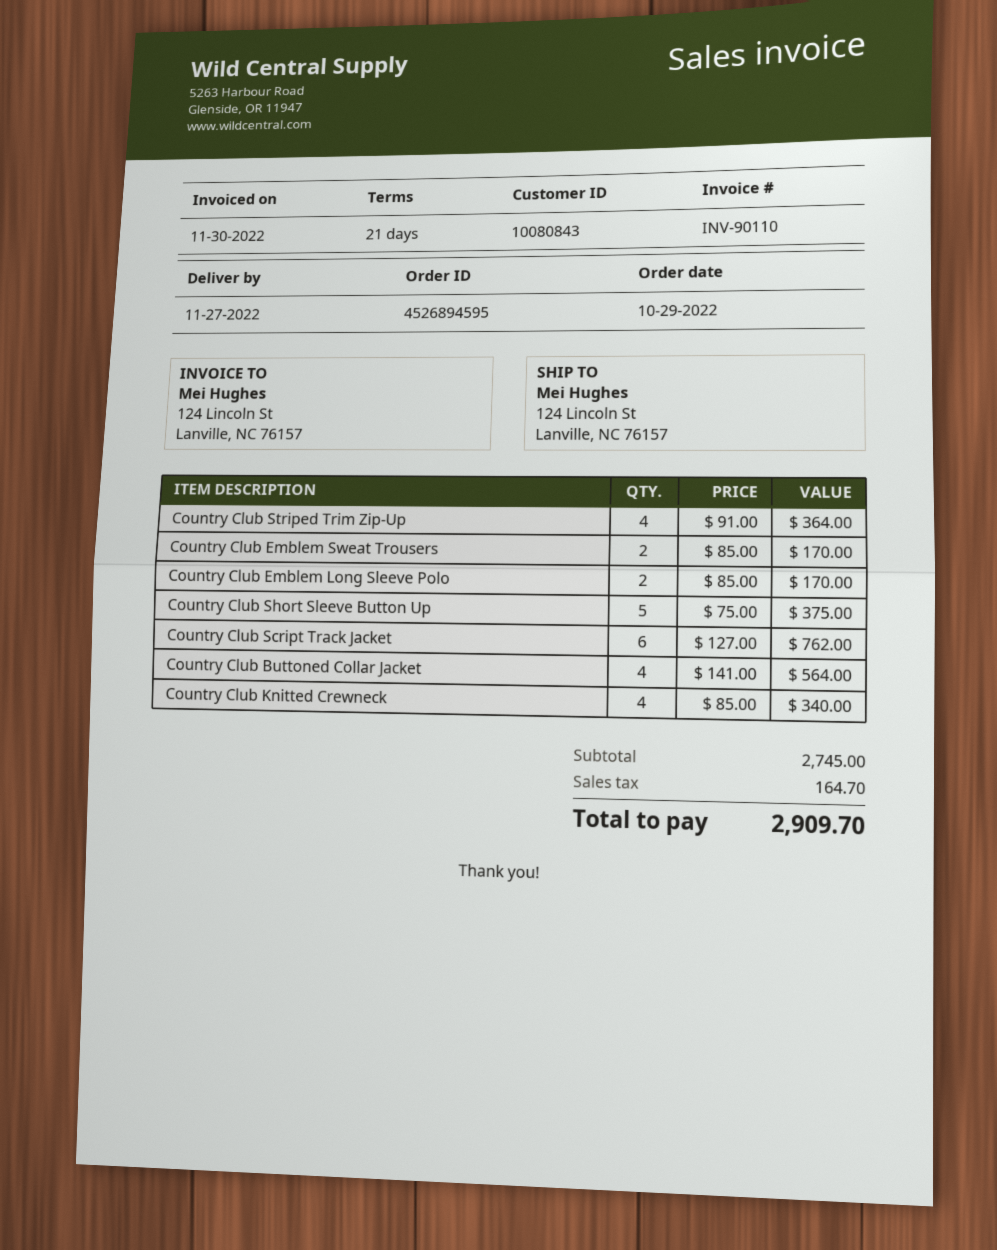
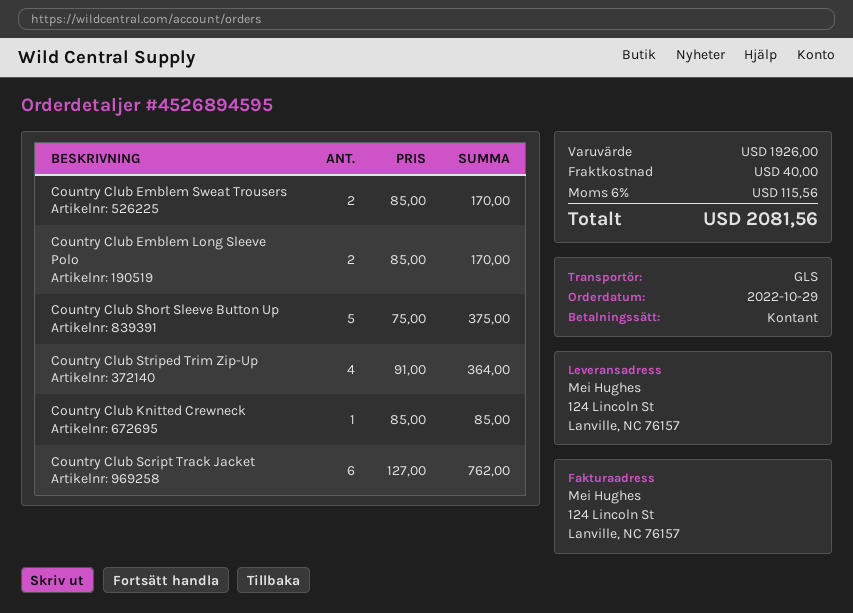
Country Club Buttoned Collar Jacket: 4 x 141.00 = 564.00 -> none
Country Club Knitted Crewneck: 4 x 85.00 = 340.00 -> 1 x 85.00 = 85.00
subtotal: 2745.00 -> 1926.00
shipping: none -> 40.00
tax: 164.70 -> 115.56
total: 2909.70 -> 2081.56

